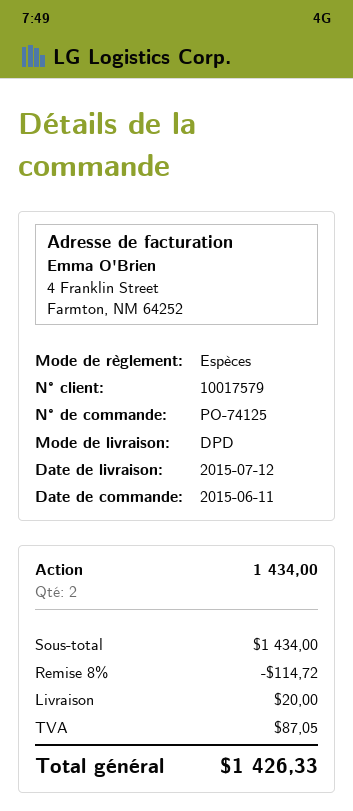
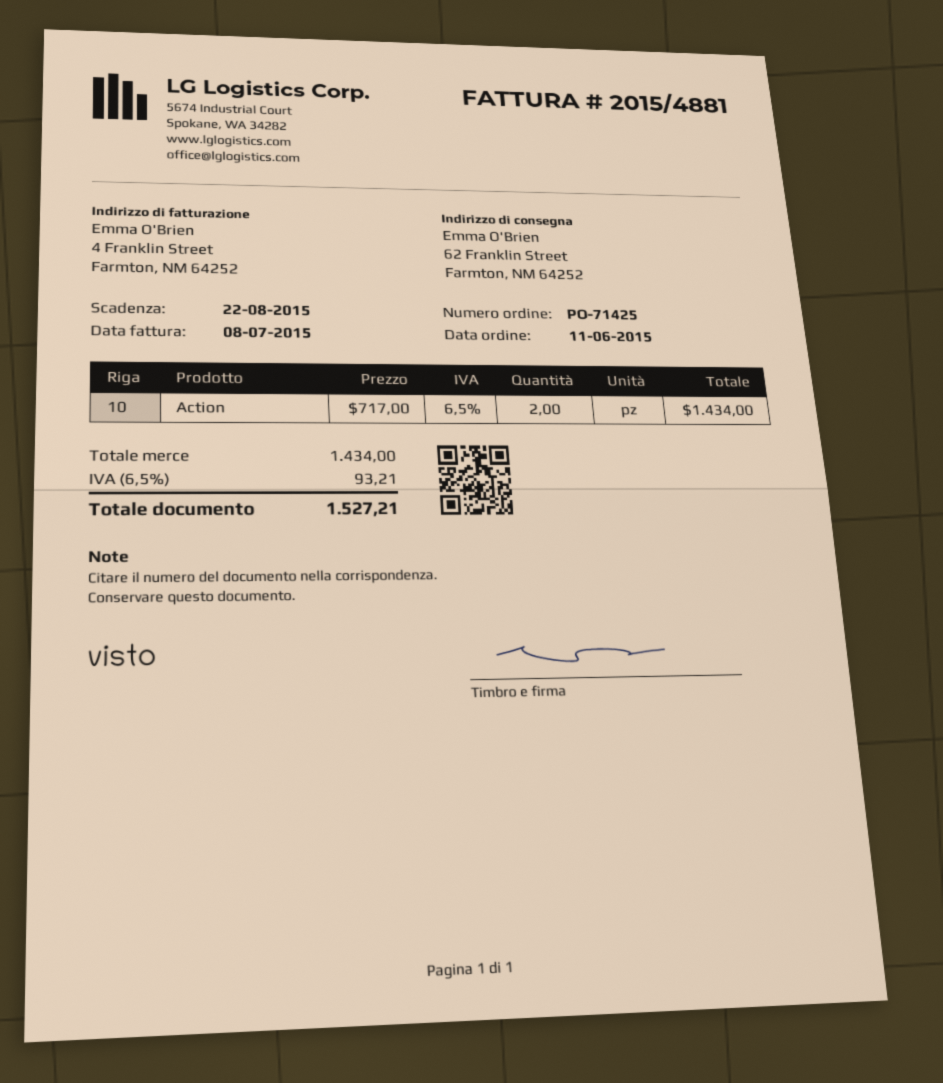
order number: PO-74125 -> PO-71425
discount: 8% = 114.72 -> none
shipping: 20.00 -> none
tax: 87.05 -> 93.21
total: 1426.33 -> 1527.21

